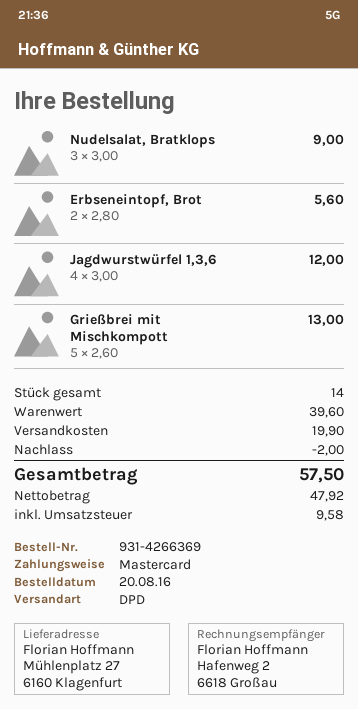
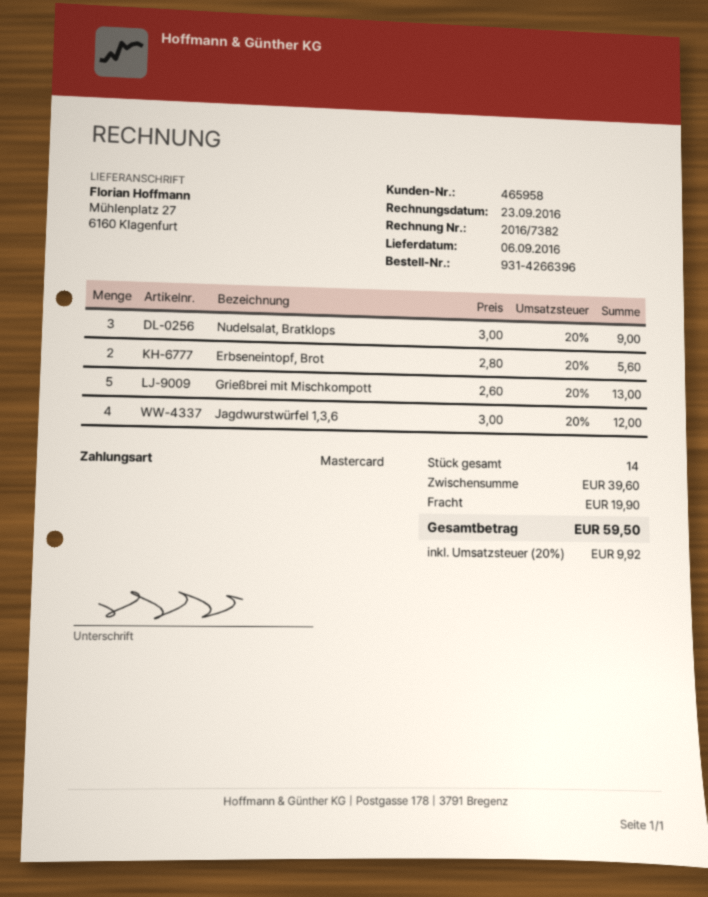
order number: 931-4266369 -> 931-4266396
discount: 2.00 -> none
tax: 9.58 -> 9.92
total: 57.50 -> 59.50

